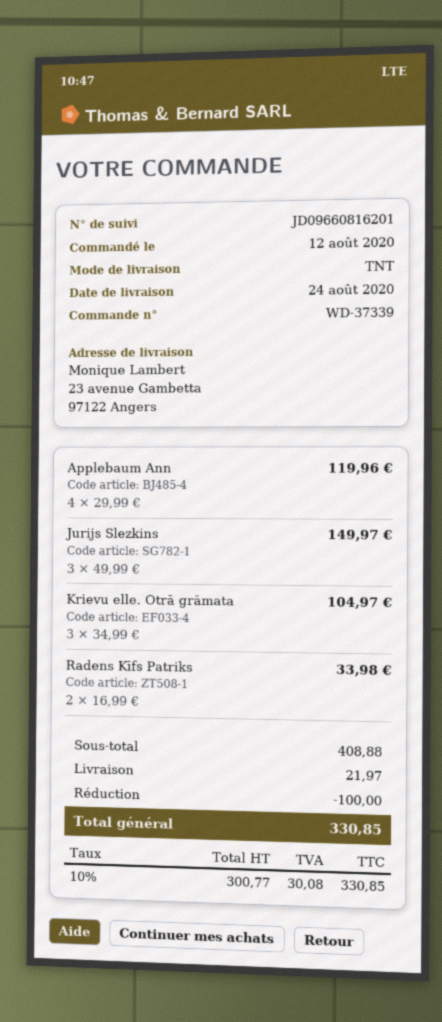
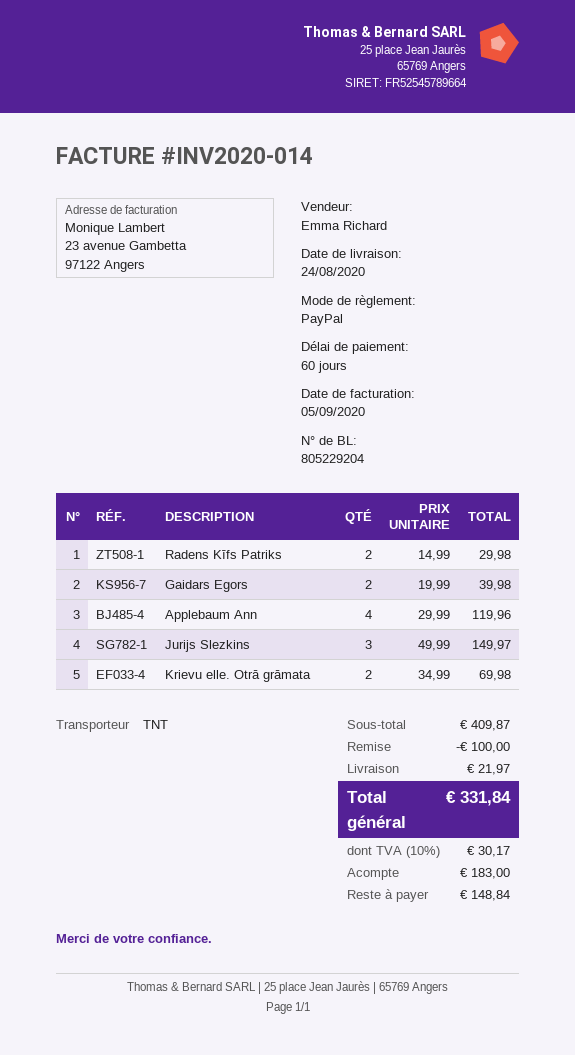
Krievu elle. Otrā grāmata: 3 x 34.99 = 104.97 -> 2 x 34.99 = 69.98
Radens Kīfs Patriks: 2 x 16.99 = 33.98 -> 2 x 14.99 = 29.98
Gaidars Egors: none -> 2 x 19.99 = 39.98
subtotal: 408.88 -> 409.87
tax: 10% = 30.08 -> 10% = 30.17
total: 330.85 -> 331.84

